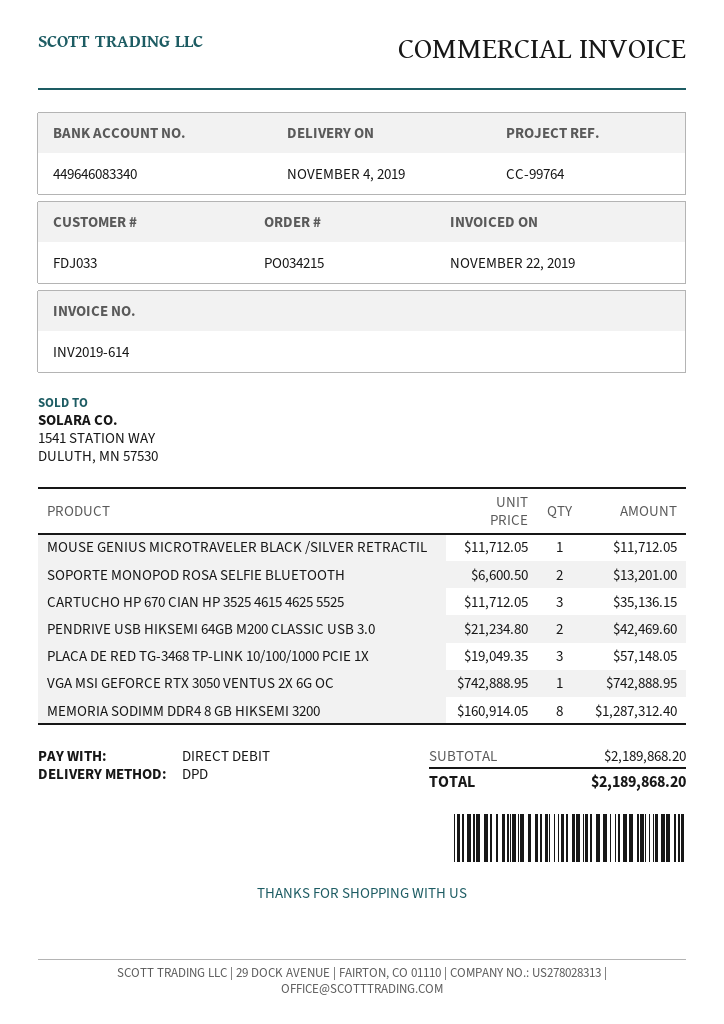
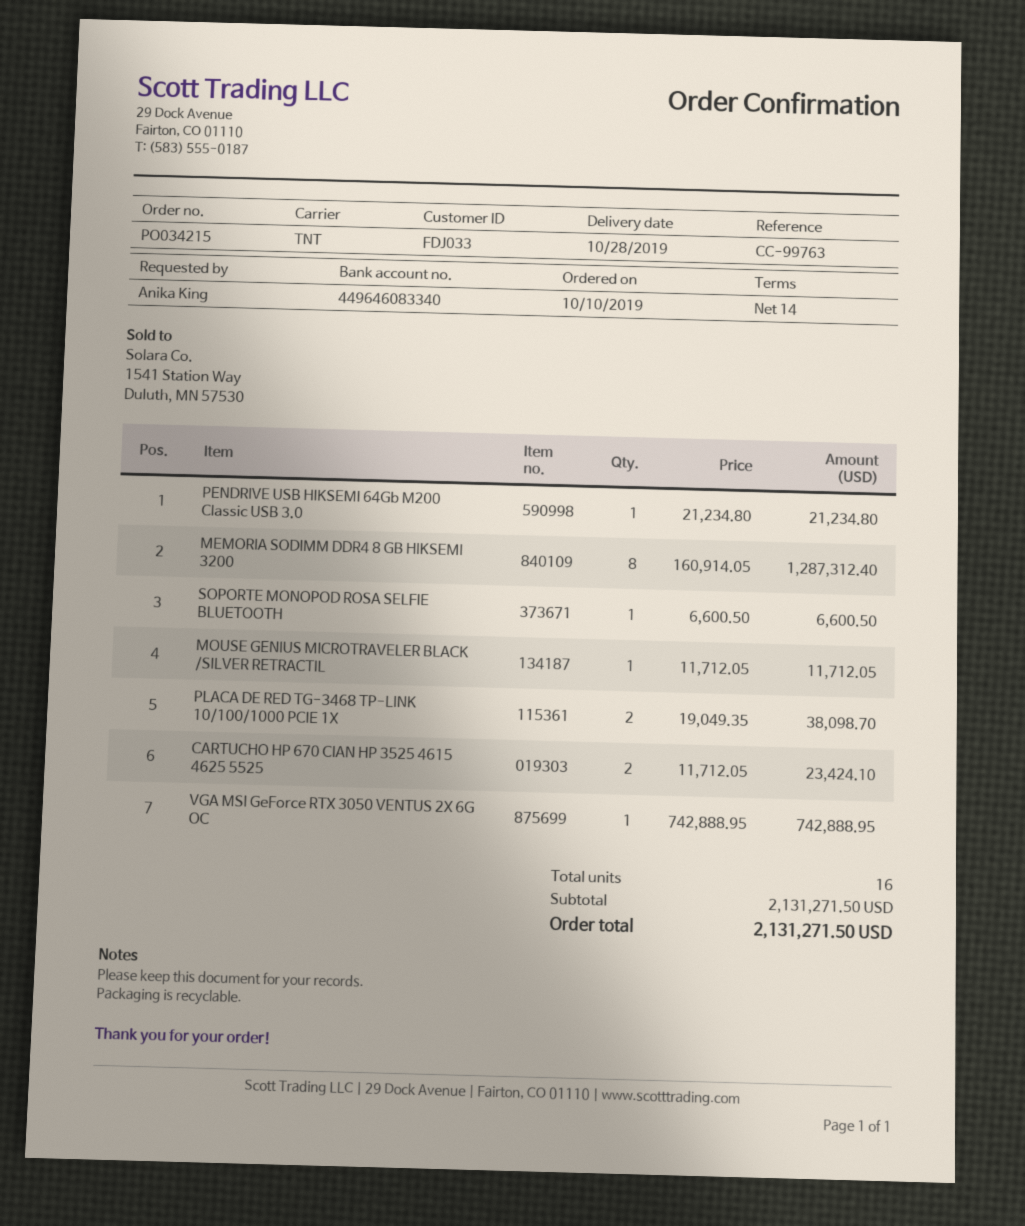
delivery date: 2019-11-04 -> 2019-10-28
reference: CC-99764 -> CC-99763
shipping method: DPD -> TNT
SOPORTE MONOPOD ROSA SELFIE BLUETOOTH: 2 x 6600.50 = 13201.00 -> 1 x 6600.50 = 6600.50
CARTUCHO HP 670 CIAN HP 3525 4615 4625 5525: 3 x 11712.05 = 35136.15 -> 2 x 11712.05 = 23424.10
PENDRIVE USB HIKSEMI 64GB M200 CLASSIC USB 3.0: 2 x 21234.80 = 42469.60 -> 1 x 21234.80 = 21234.80
PLACA DE RED TG-3468 TP-LINK 10/100/1000 PCIE 1X: 3 x 19049.35 = 57148.05 -> 2 x 19049.35 = 38098.70
subtotal: 2189868.20 -> 2131271.50
total: 2189868.20 -> 2131271.50

